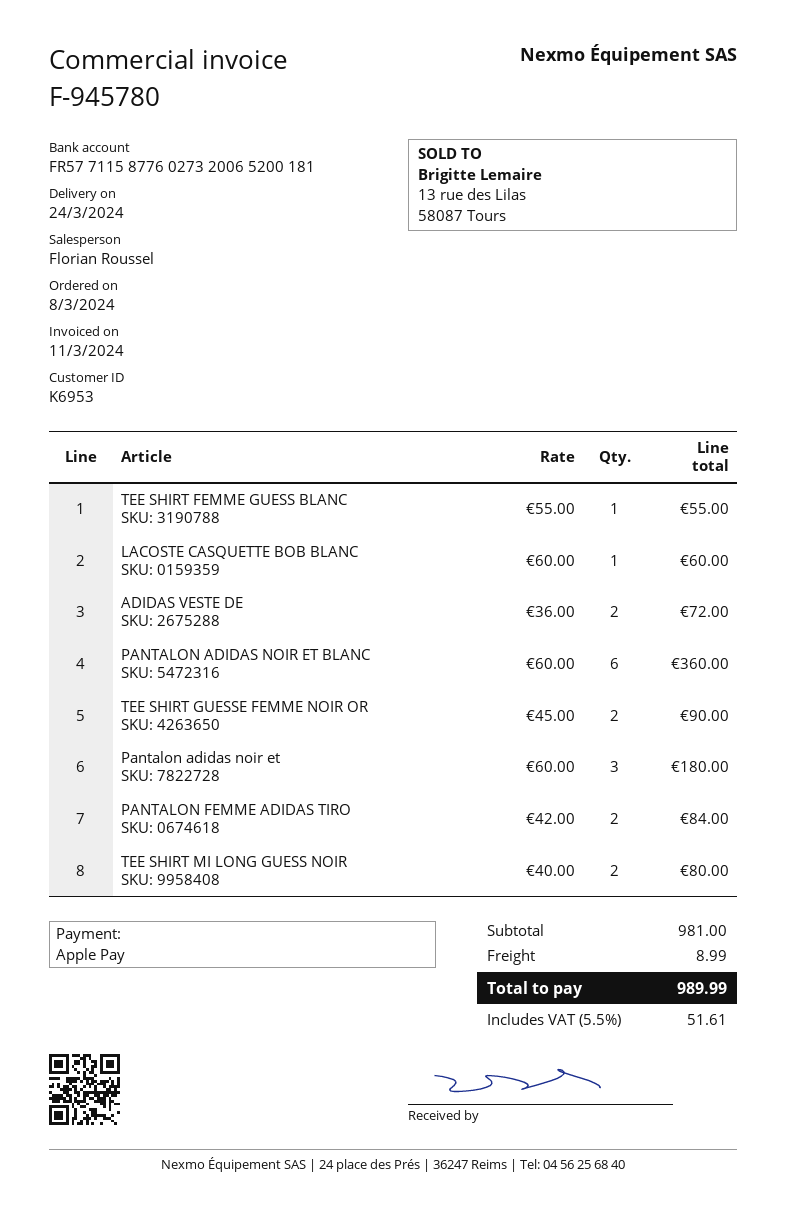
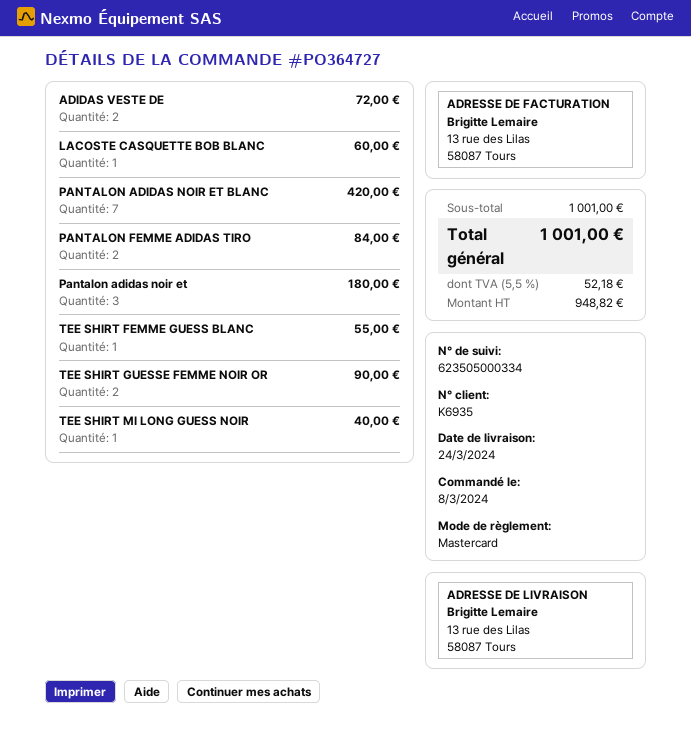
customer number: K6953 -> K6935
payment method: Apple Pay -> Mastercard
PANTALON ADIDAS NOIR ET BLANC: 6 for 360.00 -> 7 for 420.00
TEE SHIRT MI LONG GUESS NOIR: 2 for 80.00 -> 1 for 40.00
subtotal: 981.00 -> 1001.00
shipping: 8.99 -> none
tax: 5.5% = 51.61 -> 5.5% = 52.18
total: 989.99 -> 1001.00

